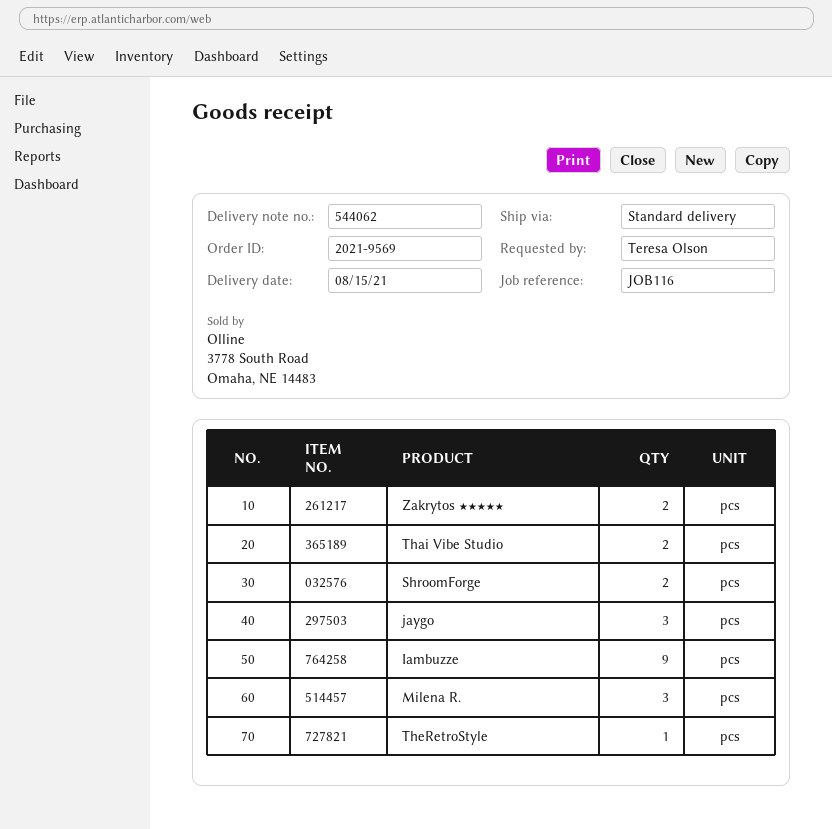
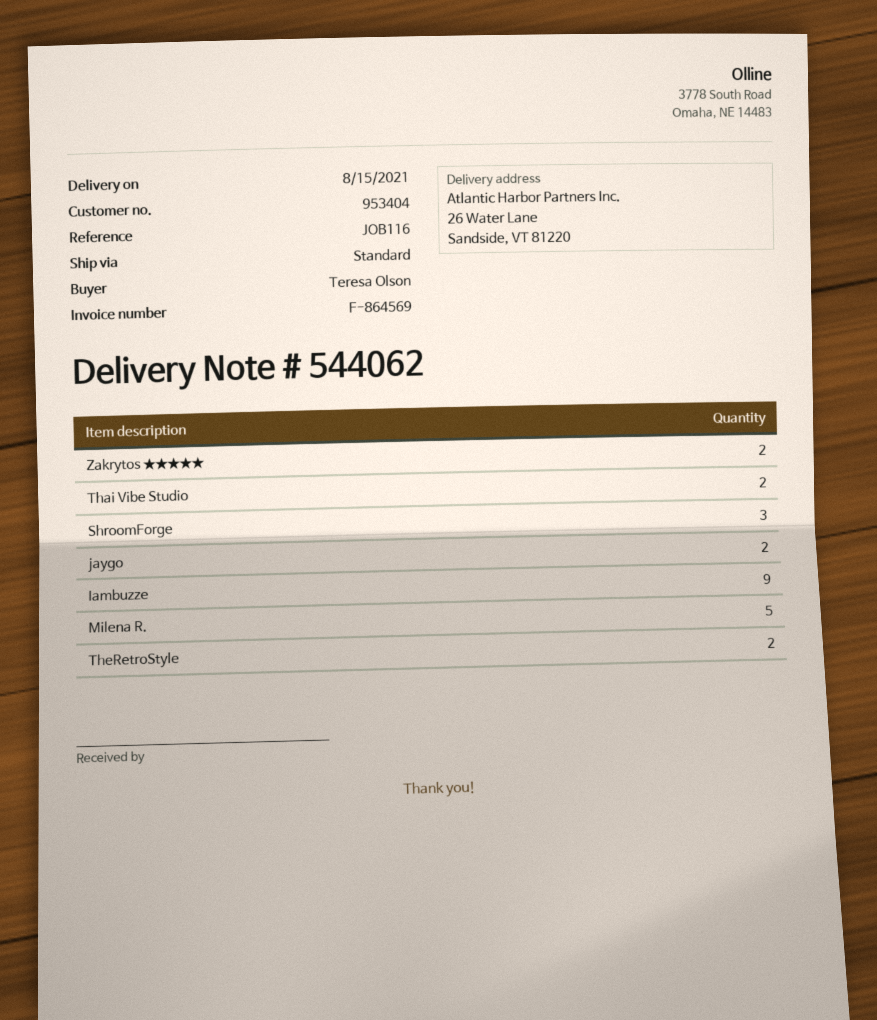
ShroomForge: 2 -> 3
jaygo: 3 -> 2
Milena R.: 3 -> 5
TheRetroStyle: 1 -> 2

